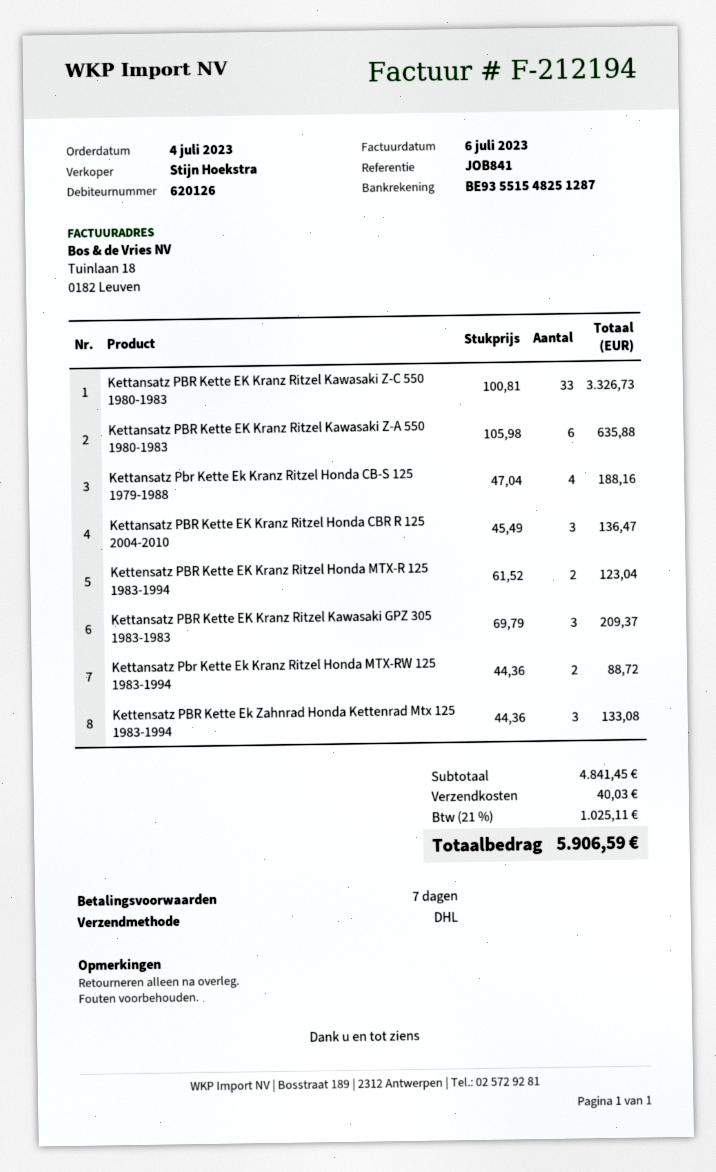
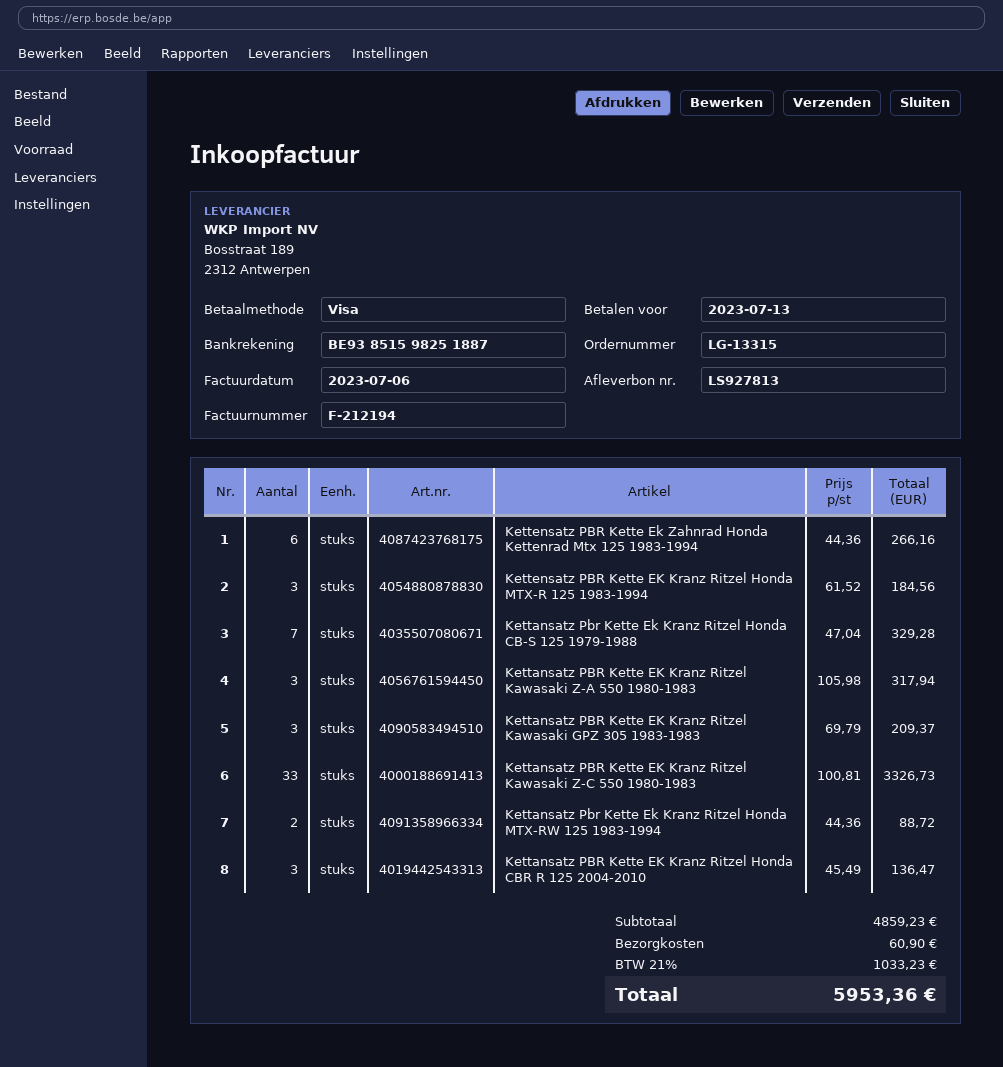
bank account: BE93551548251287 -> BE93851598251887
Kettansatz PBR Kette EK Kranz Ritzel Kawasaki Z-A 550 1980-1983: 6 x 105.98 = 635.88 -> 3 x 105.98 = 317.94
Kettansatz Pbr Kette Ek Kranz Ritzel Honda CB-S 125 1979-1988: 4 x 47.04 = 188.16 -> 7 x 47.04 = 329.28
Kettensatz PBR Kette EK Kranz Ritzel Honda MTX-R 125 1983-1994: 2 x 61.52 = 123.04 -> 3 x 61.52 = 184.56
Kettensatz PBR Kette Ek Zahnrad Honda Kettenrad Mtx 125 1983-1994: 3 x 44.36 = 133.08 -> 6 x 44.36 = 266.16
subtotal: 4841.45 -> 4859.23
shipping: 40.03 -> 60.90
tax: 21% = 1025.11 -> 21% = 1033.23
total: 5906.59 -> 5953.36

